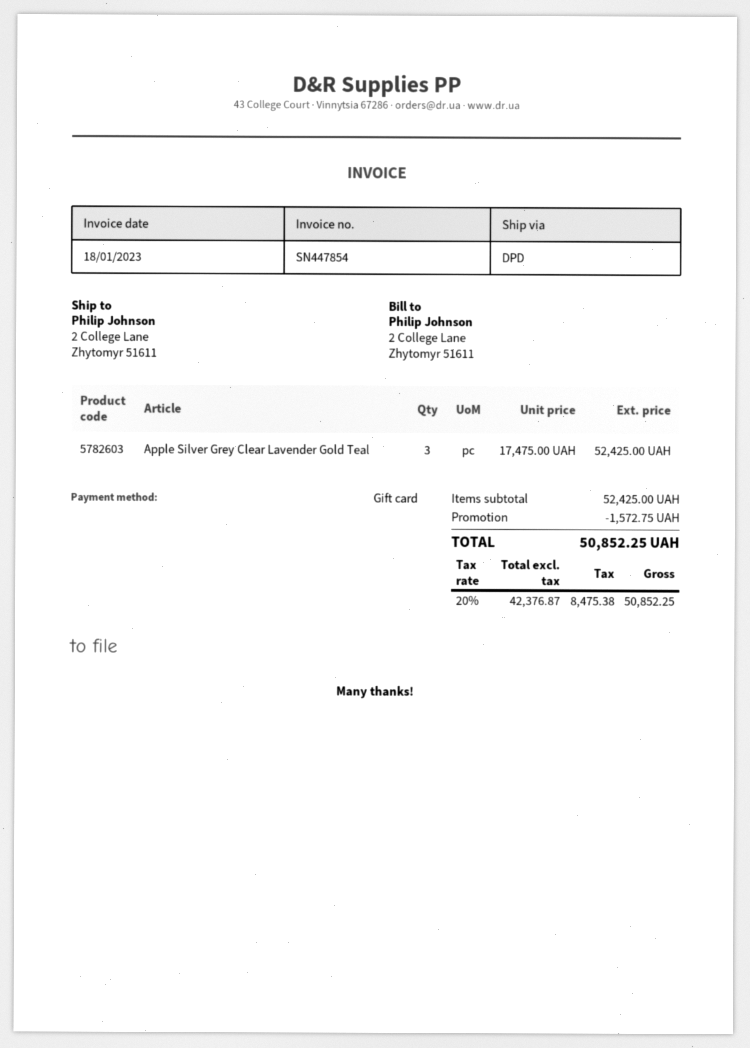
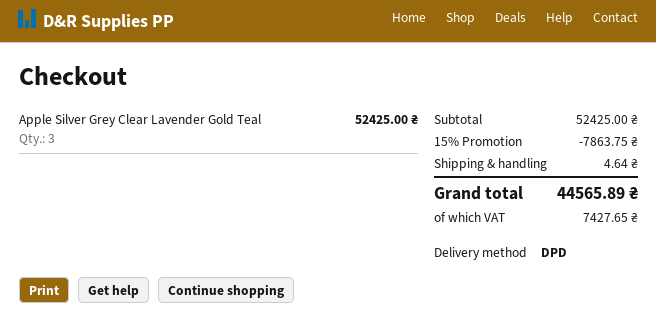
discount: 1572.75 -> 7863.75
shipping: none -> 4.64
tax: 8475.38 -> 7427.65
total: 50852.25 -> 44565.89

